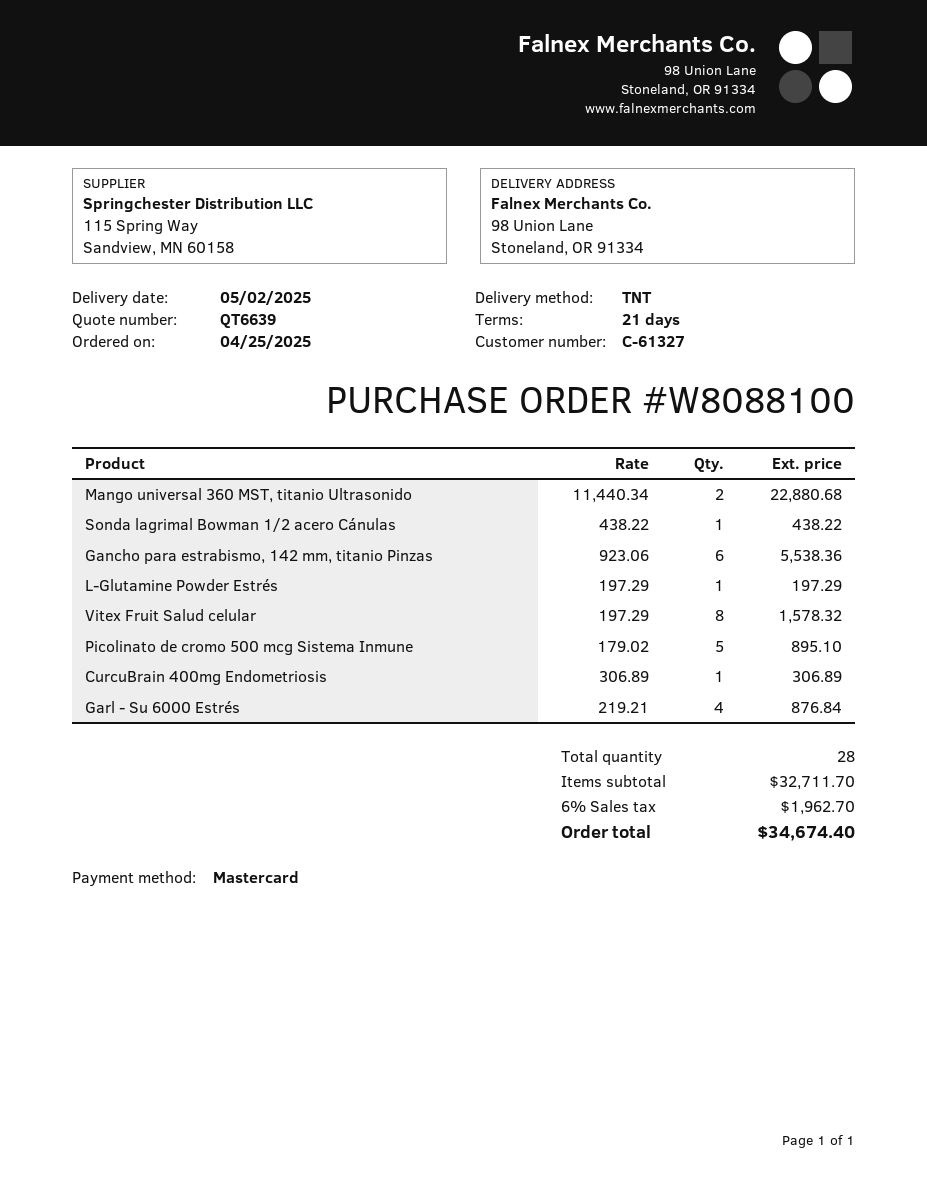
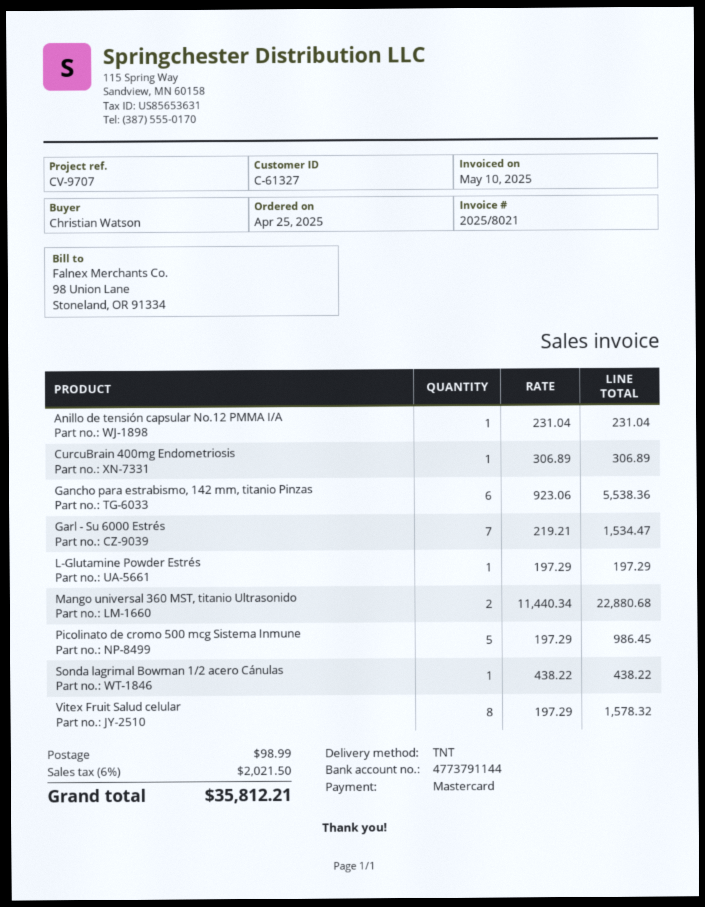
Picolinato de cromo 500 mcg Sistema Inmune: 5 x 179.02 = 895.10 -> 5 x 197.29 = 986.45
Garl - Su 6000 Estrés: 4 x 219.21 = 876.84 -> 7 x 219.21 = 1534.47
Anillo de tensión capsular No.12 PMMA I/A: none -> 1 x 231.04 = 231.04
shipping: none -> 98.99
tax: 6% = 1962.70 -> 6% = 2021.50
total: 34674.40 -> 35812.21

